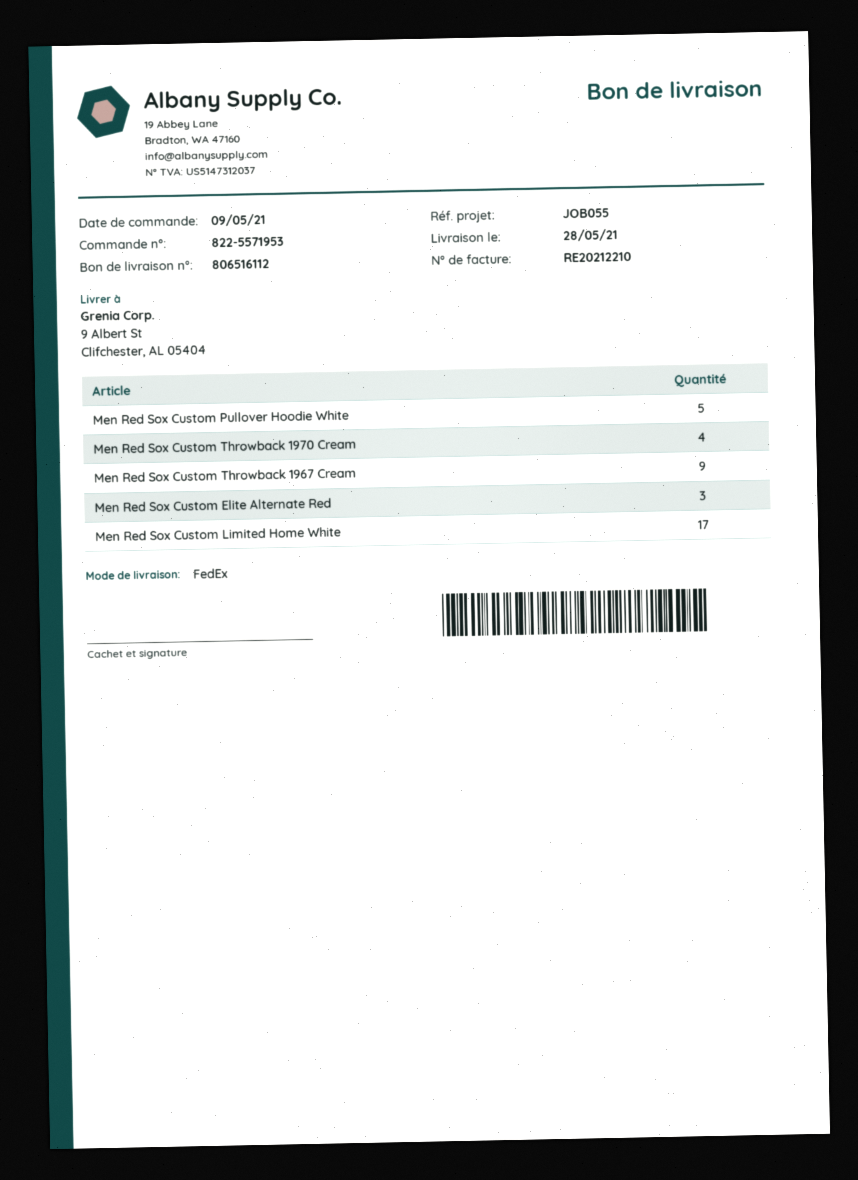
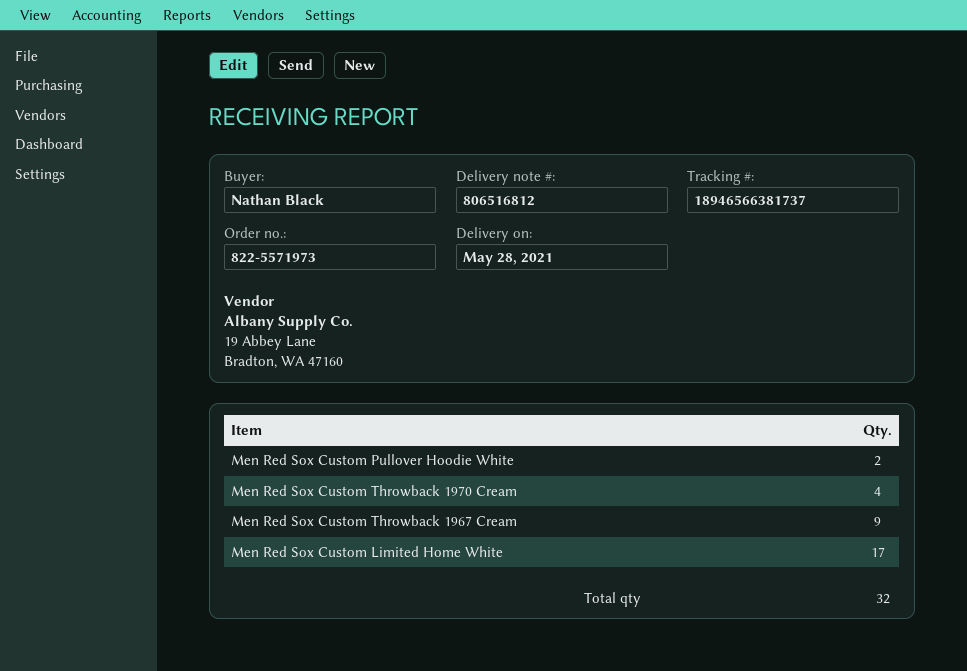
order number: 822-5571953 -> 822-5571973
delivery note number: 806516112 -> 806516812
Men Red Sox Custom Pullover Hoodie White: 5 -> 2
Men Red Sox Custom Elite Alternate Red: 3 -> none

